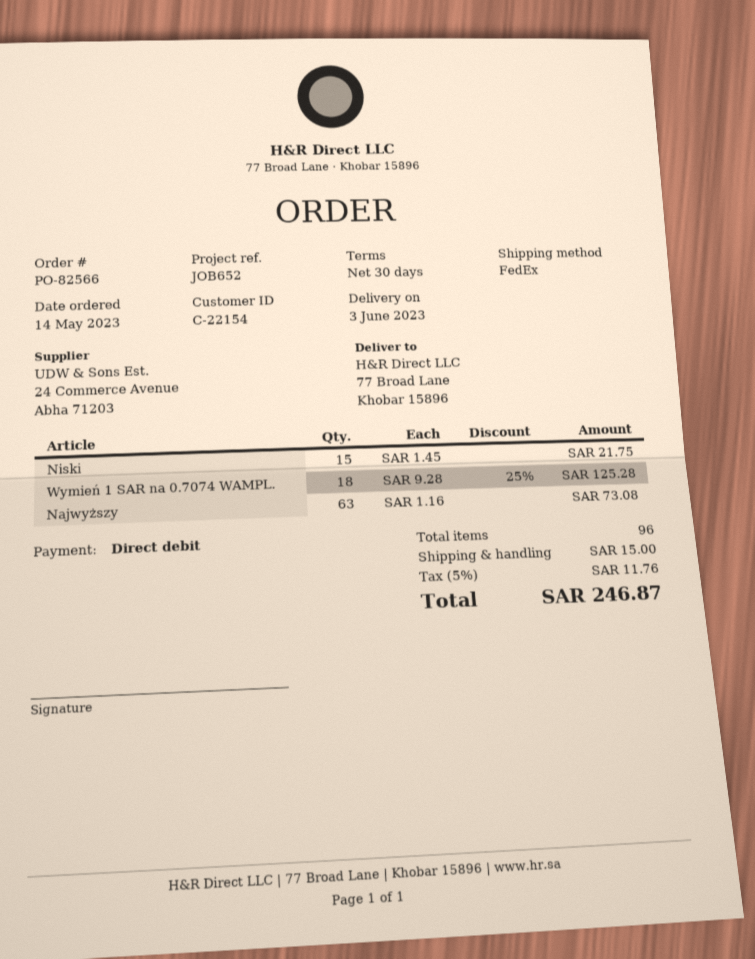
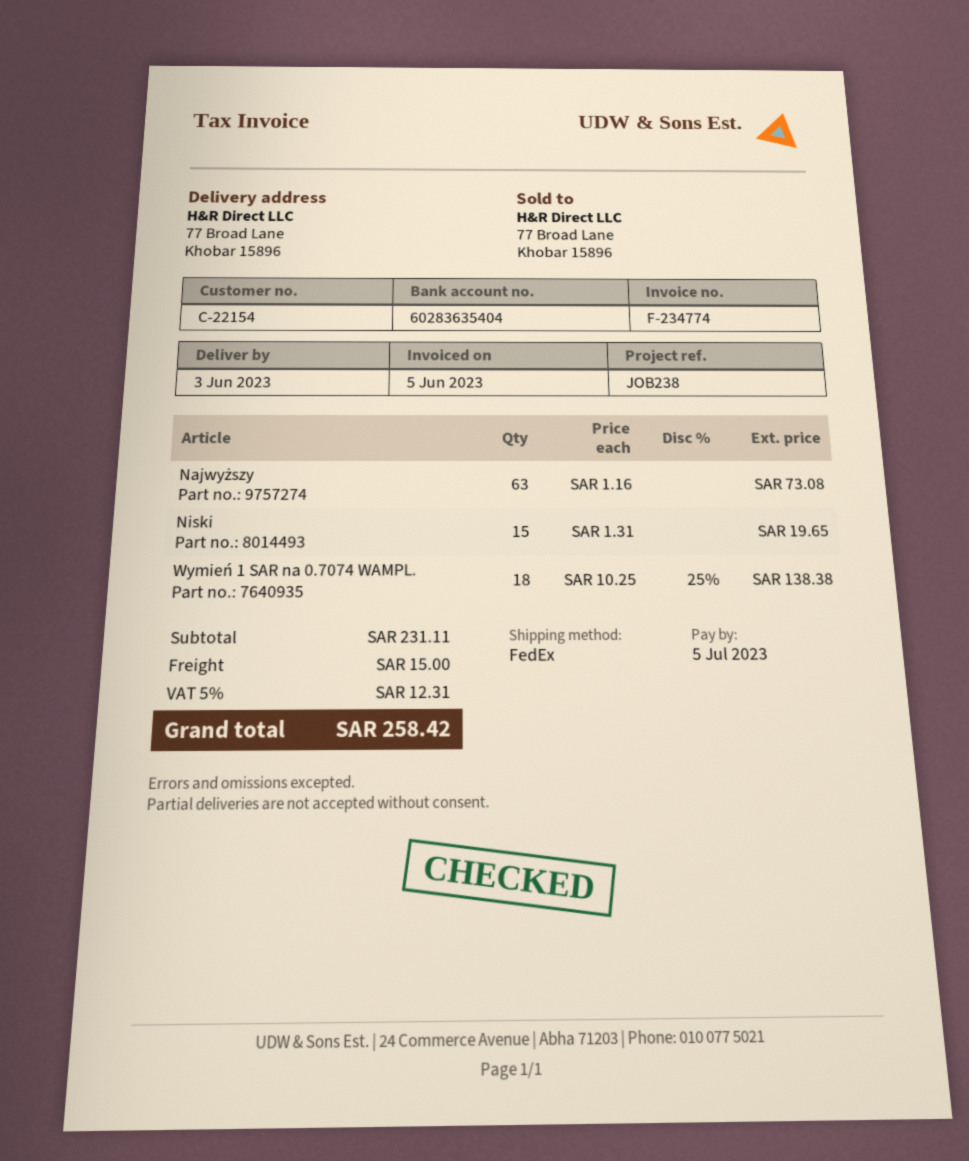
reference: JOB652 -> JOB238
Niski: 15 x 1.45 = 21.75 -> 15 x 1.31 = 19.65
Wymień 1 SAR na 0.7074 WAMPL.: 18 x 9.28 - 25% = 125.28 -> 18 x 10.25 - 25% = 138.38
tax: 5% = 11.76 -> 5% = 12.31
total: 246.87 -> 258.42

